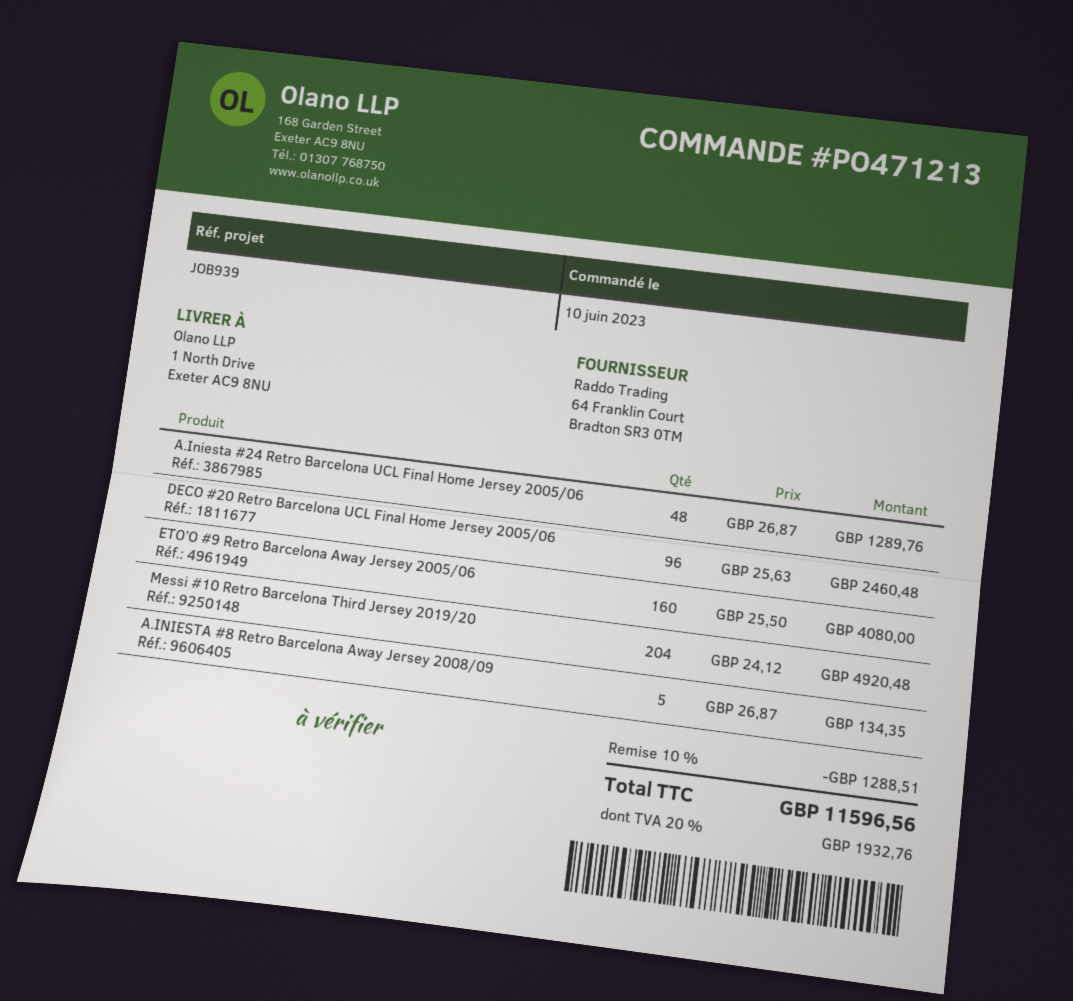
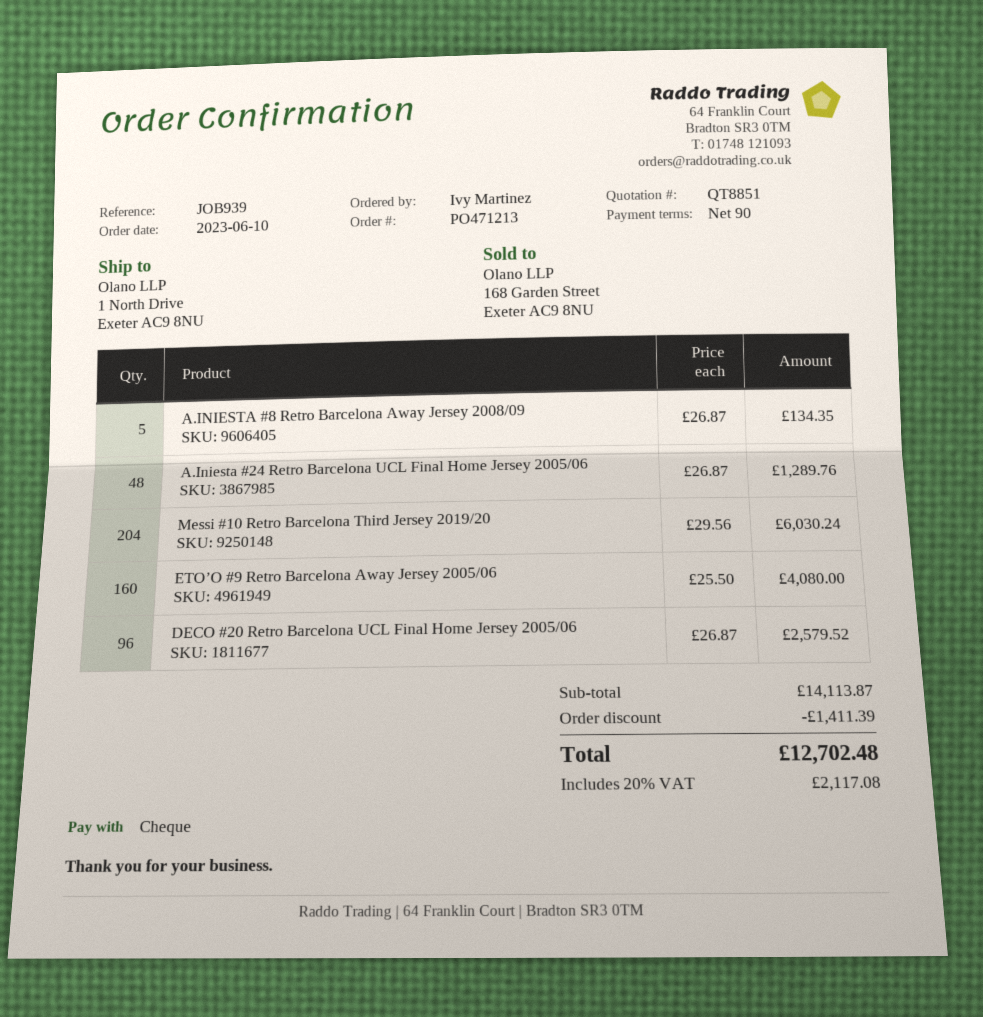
DECO #20 Retro Barcelona UCL Final Home Jersey 2005/06: 96 x 25.63 = 2460.48 -> 96 x 26.87 = 2579.52
Messi #10 Retro Barcelona Third Jersey 2019/20: 204 x 24.12 = 4920.48 -> 204 x 29.56 = 6030.24
discount: 1288.51 -> 1411.39
tax: 20% = 1932.76 -> 20% = 2117.08
total: 11596.56 -> 12702.48

